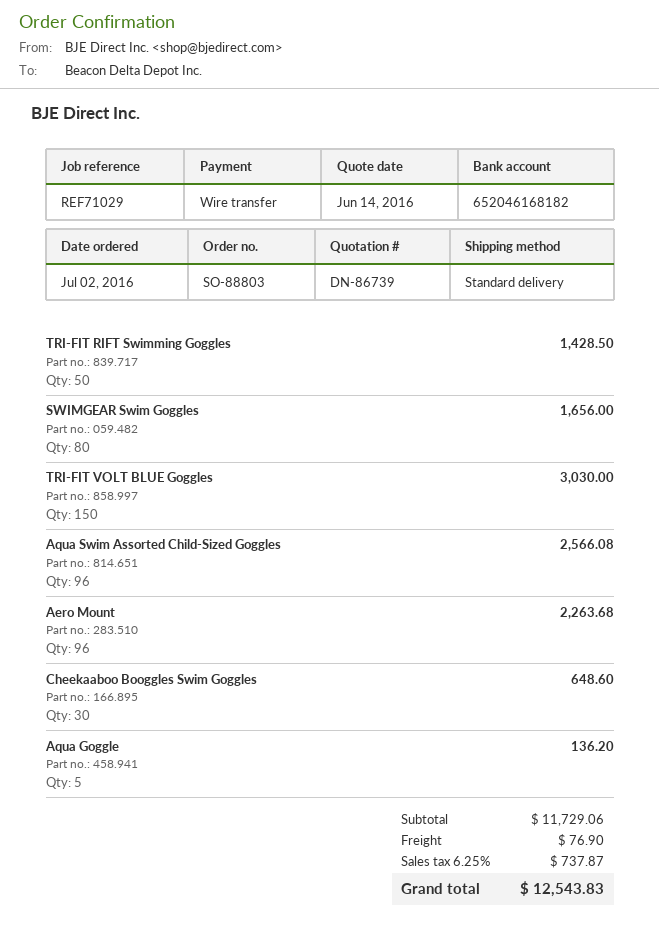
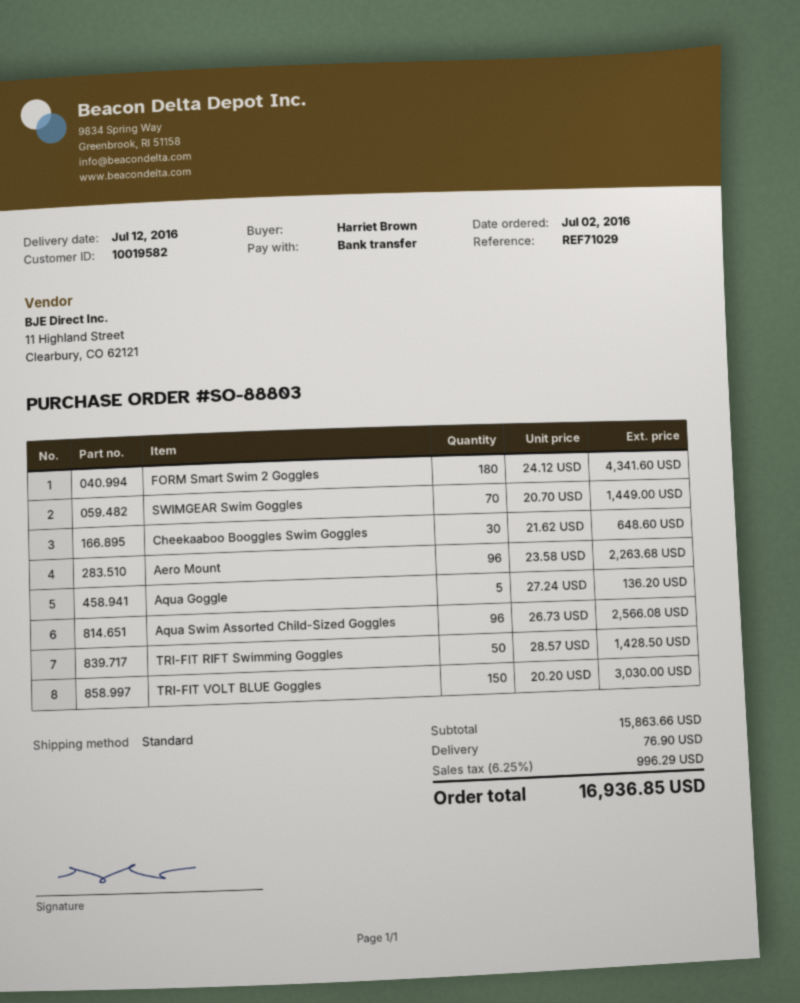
SWIMGEAR Swim Goggles: 80 for 1656.00 -> 70 for 1449.00
FORM Smart Swim 2 Goggles: none -> 180 for 4341.60
subtotal: 11729.06 -> 15863.66
tax: 6.25% = 737.87 -> 6.25% = 996.29
total: 12543.83 -> 16936.85

